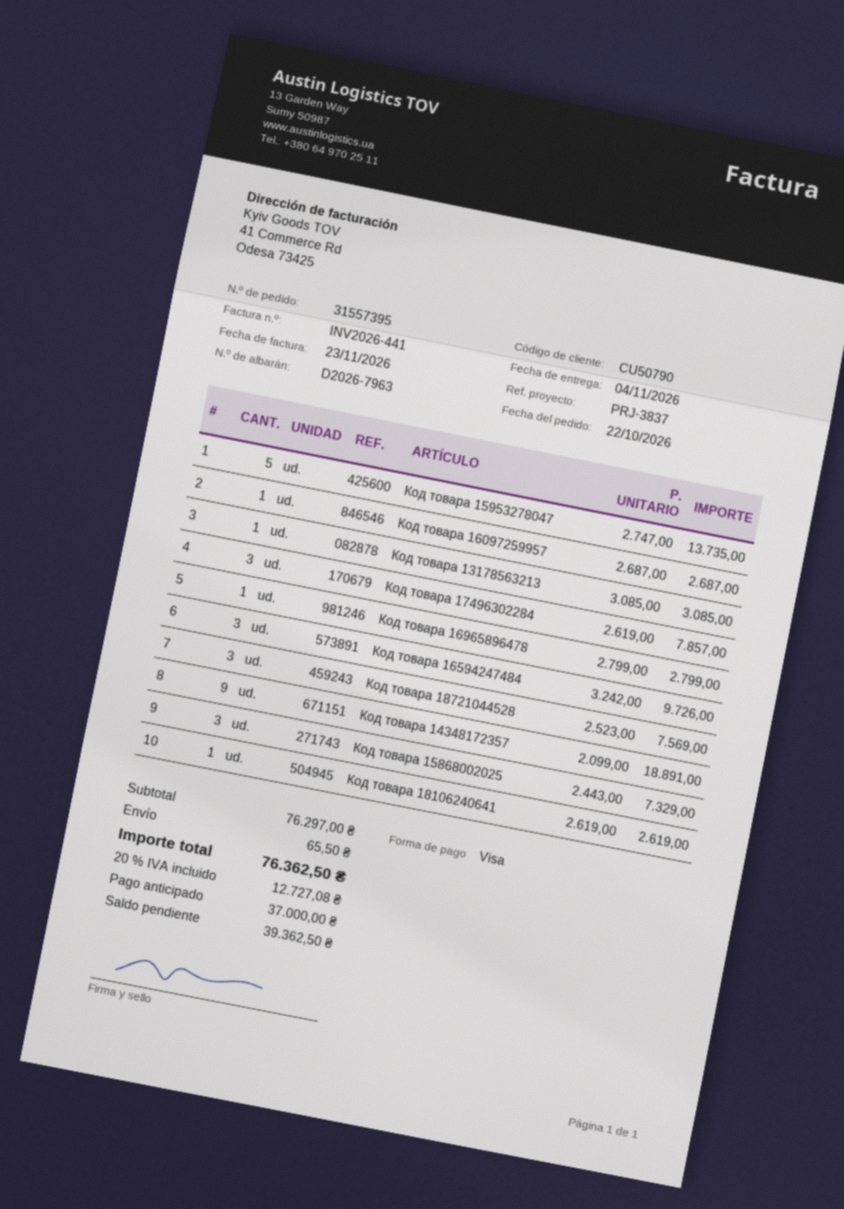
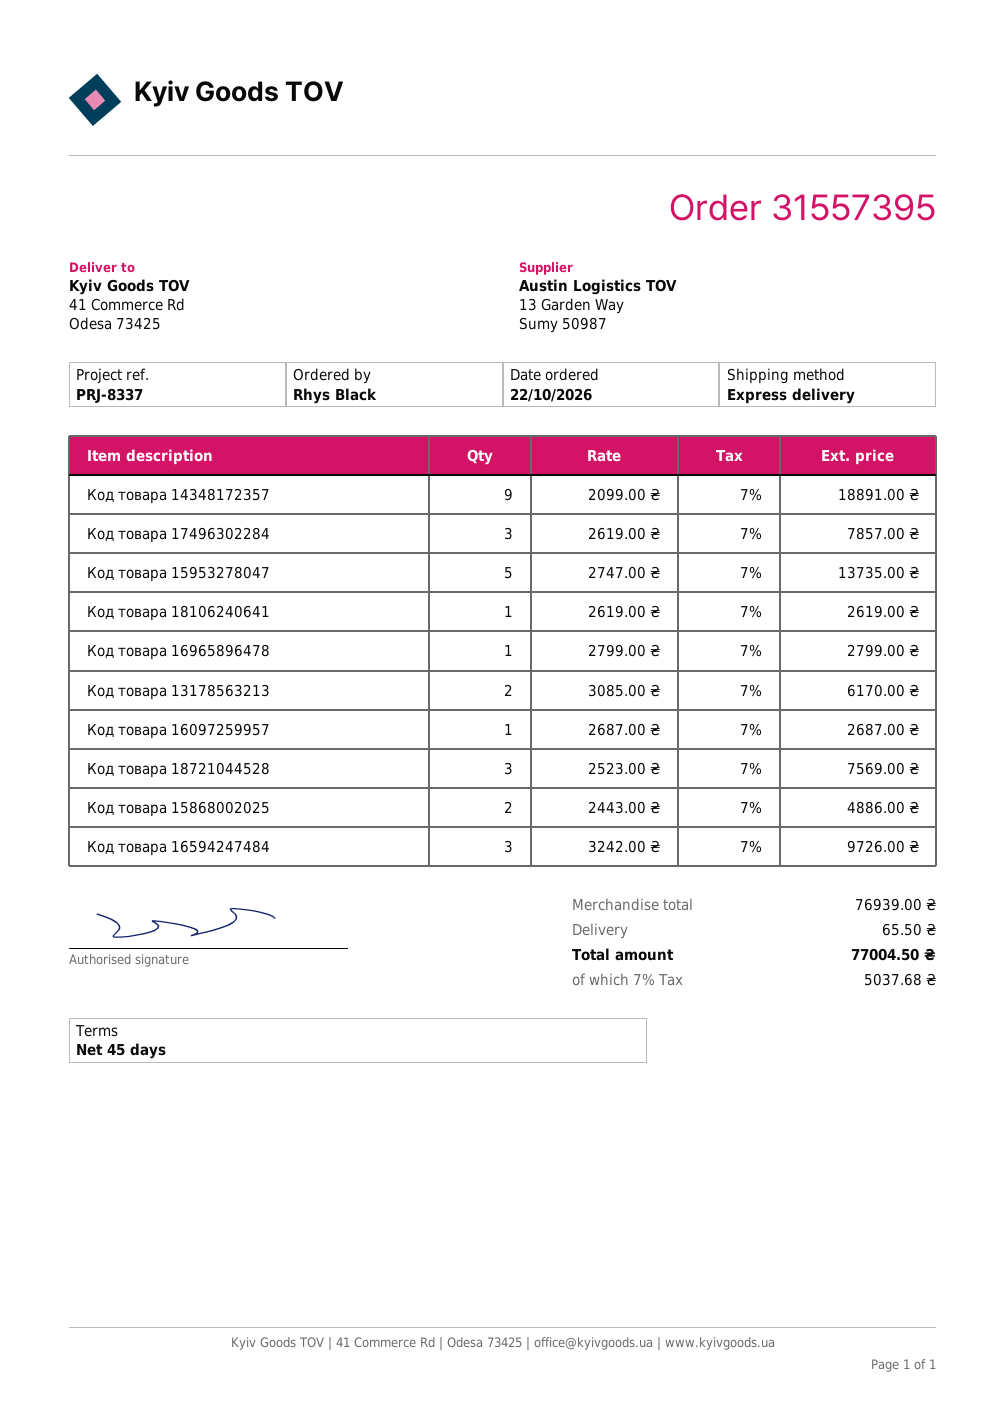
reference: PRJ-3837 -> PRJ-8337
Код товара 13178563213: 1 x 3085.00 = 3085.00 -> 2 x 3085.00 = 6170.00
Код товара 15868002025: 3 x 2443.00 = 7329.00 -> 2 x 2443.00 = 4886.00
subtotal: 76297.00 -> 76939.00
tax: 20% = 12727.08 -> 7% = 5037.68
total: 76362.50 -> 77004.50

